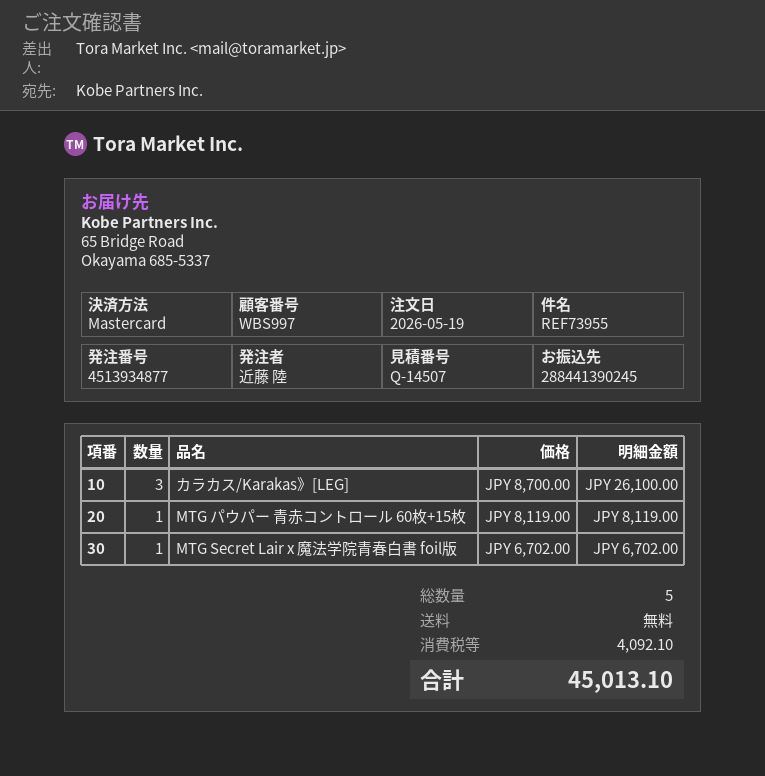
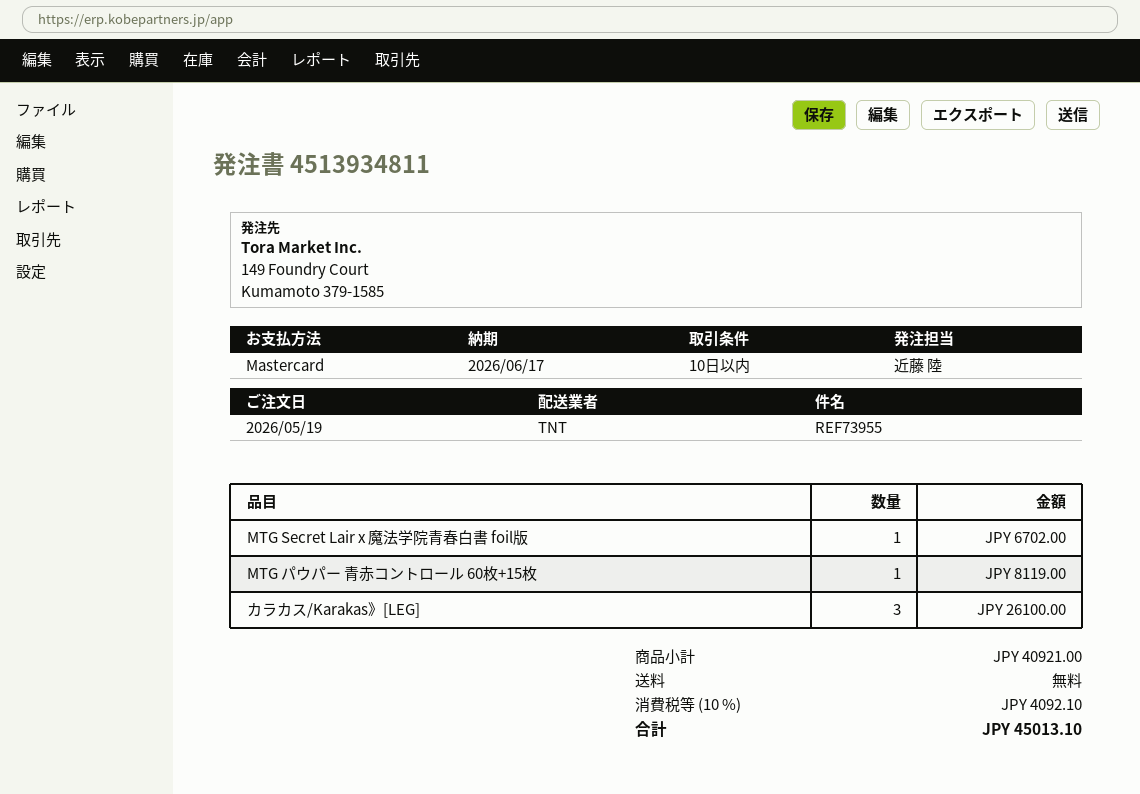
order number: 4513934877 -> 4513934811

